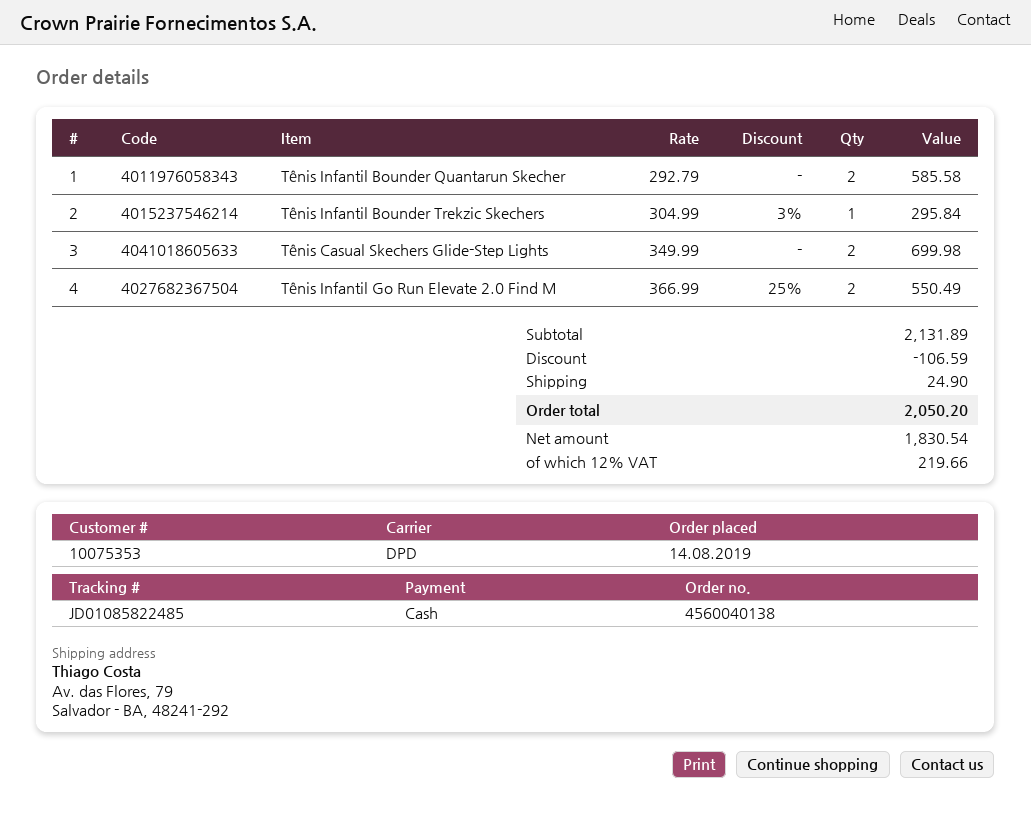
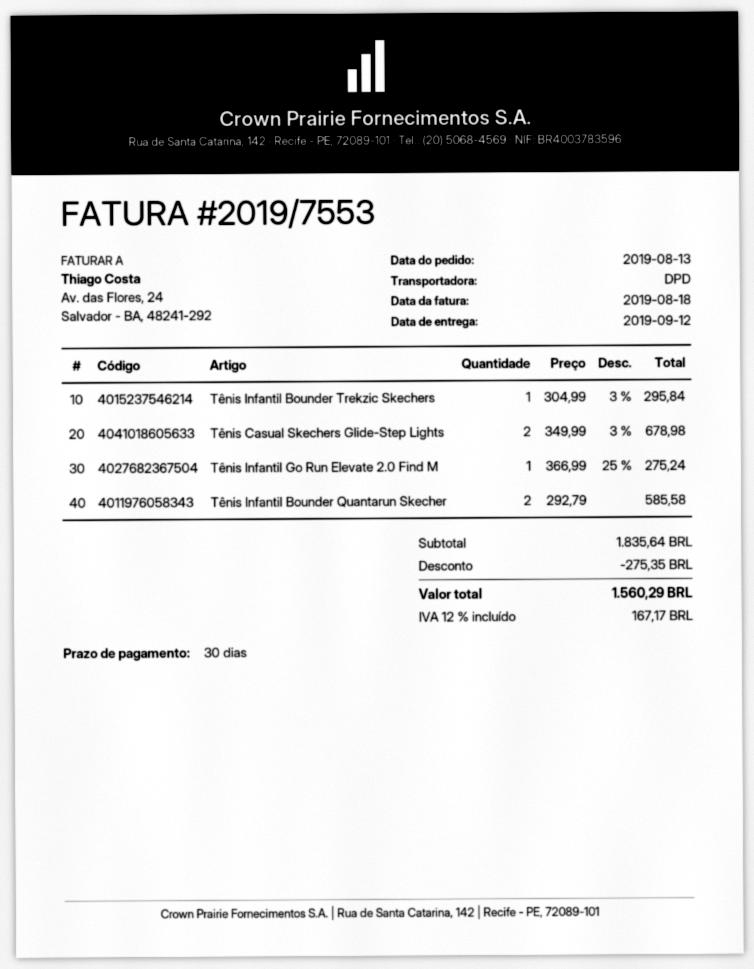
order date: 2019-08-14 -> 2019-08-13
Tênis Casual Skechers Glide-Step Lights: 2 x 349.99 = 699.98 -> 2 x 349.99 - 3% = 678.98
Tênis Infantil Go Run Elevate 2.0 Find M: 2 x 366.99 - 25% = 550.49 -> 1 x 366.99 - 25% = 275.24
subtotal: 2131.89 -> 1835.64
discount: 106.59 -> 275.35
shipping: 24.90 -> none
tax: 12% = 219.66 -> 12% = 167.17
total: 2050.20 -> 1560.29

